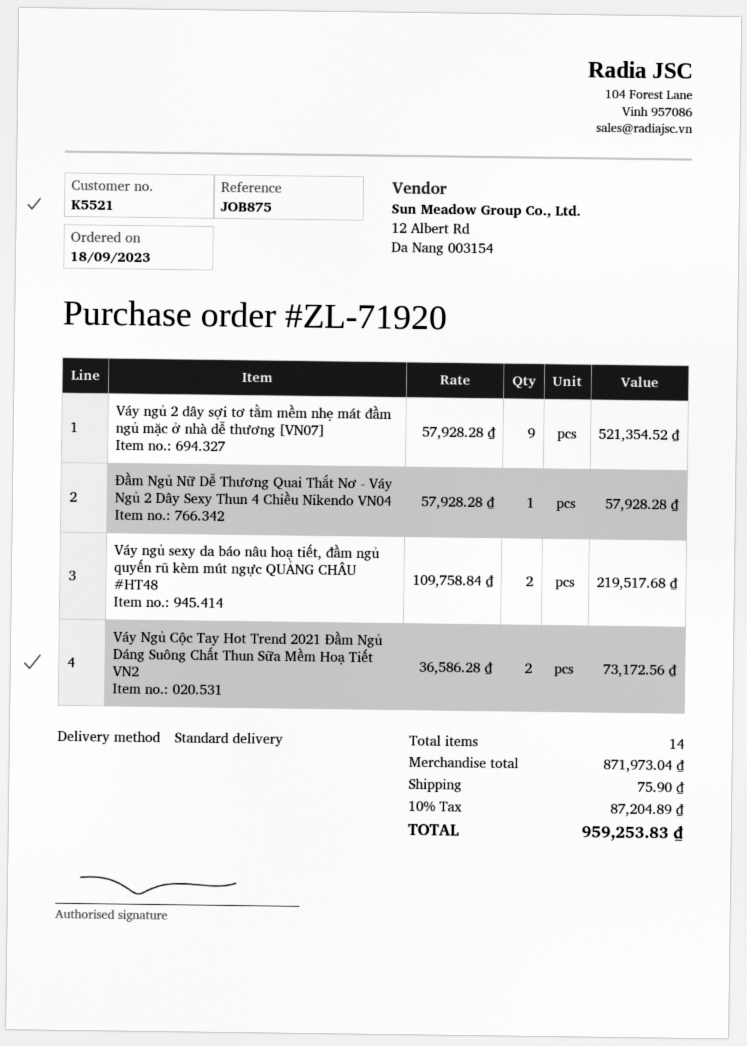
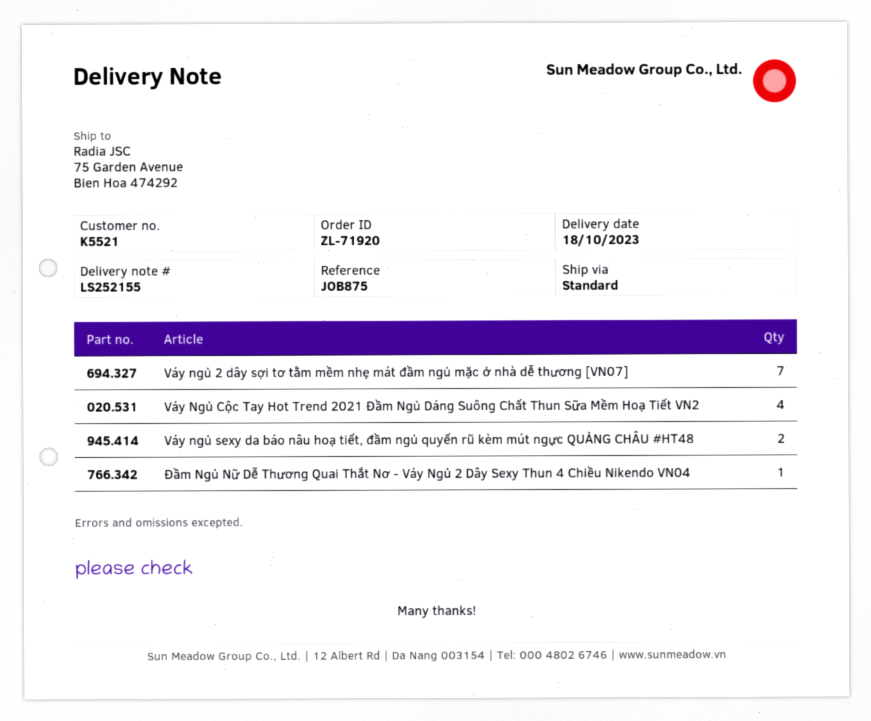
Váy ngủ 2 dây sợi tơ tằm mềm nhẹ mát đầm ngủ mặc ở nhà dễ thương [VN07]: 9 -> 7
Váy Ngủ Cộc Tay Hot Trend 2021 Đầm Ngủ Dáng Suông Chất Thun Sữa Mềm Hoạ Tiết VN2: 2 -> 4

